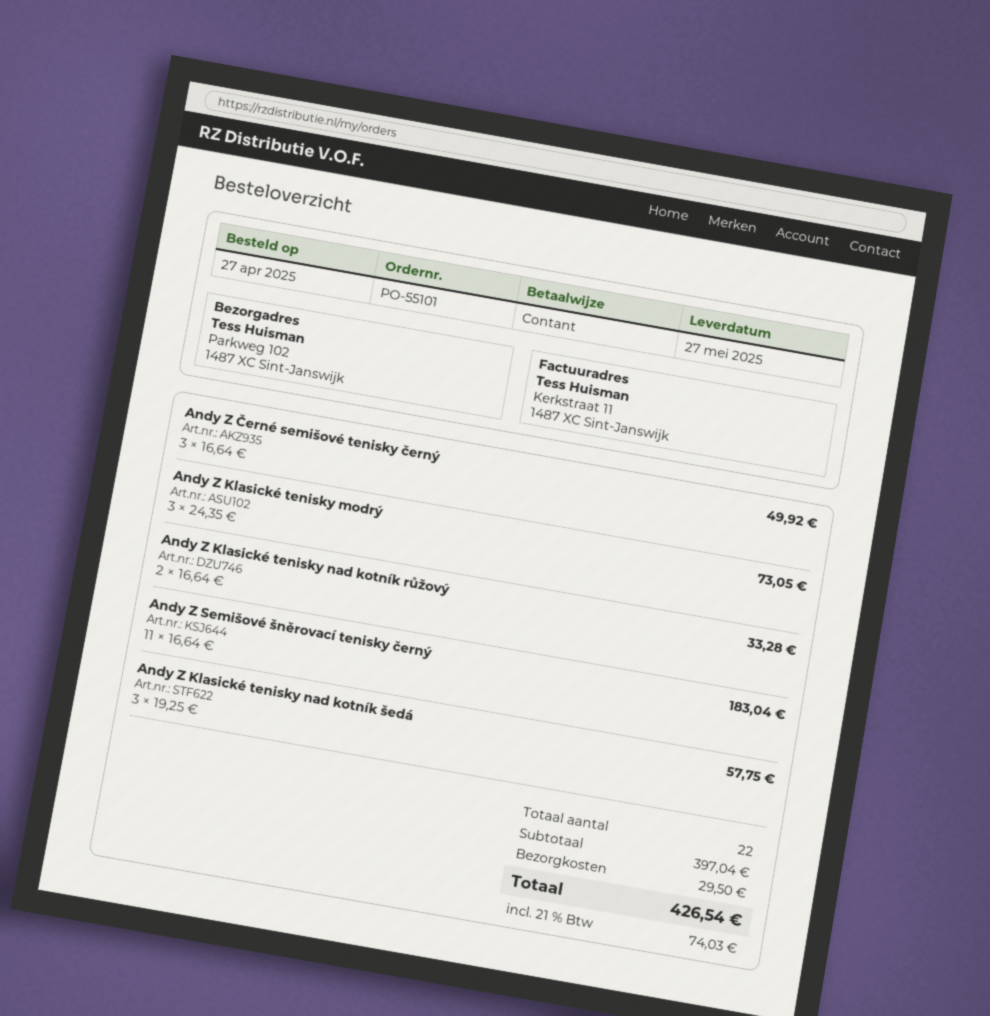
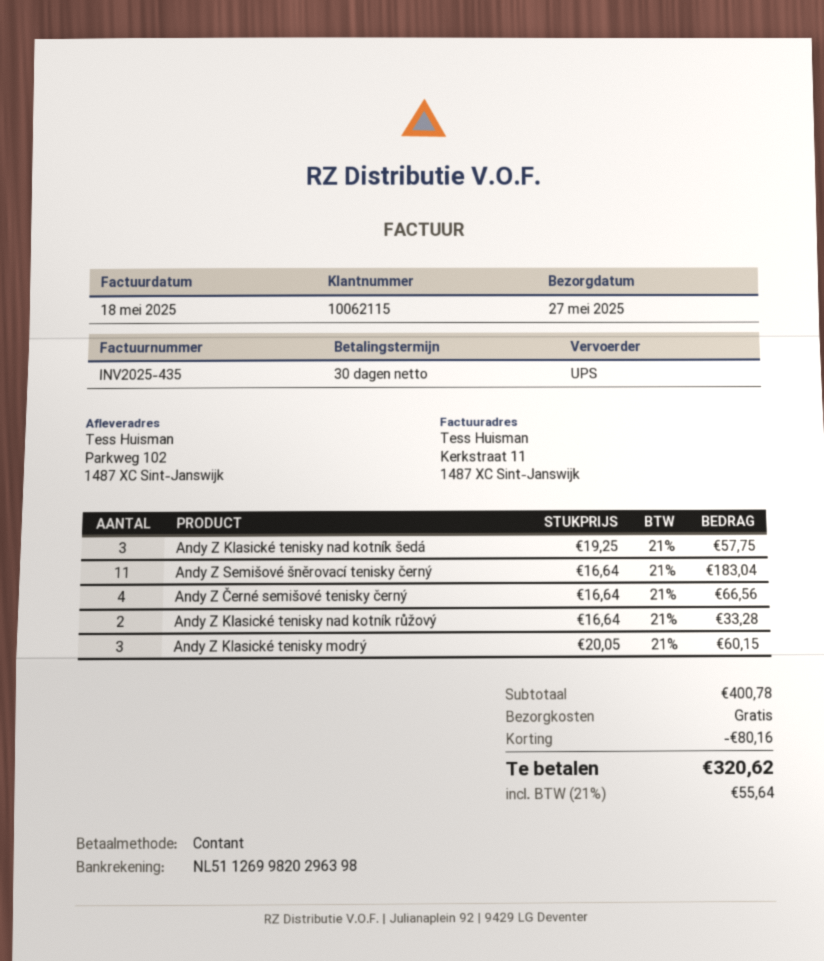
Andy Z Černé semišové tenisky černý: 3 x 16.64 = 49.92 -> 4 x 16.64 = 66.56
Andy Z Klasické tenisky modrý: 3 x 24.35 = 73.05 -> 3 x 20.05 = 60.15
subtotal: 397.04 -> 400.78
discount: none -> 80.16
shipping: 29.50 -> 0.00
tax: 21% = 74.03 -> 21% = 55.64
total: 426.54 -> 320.62

